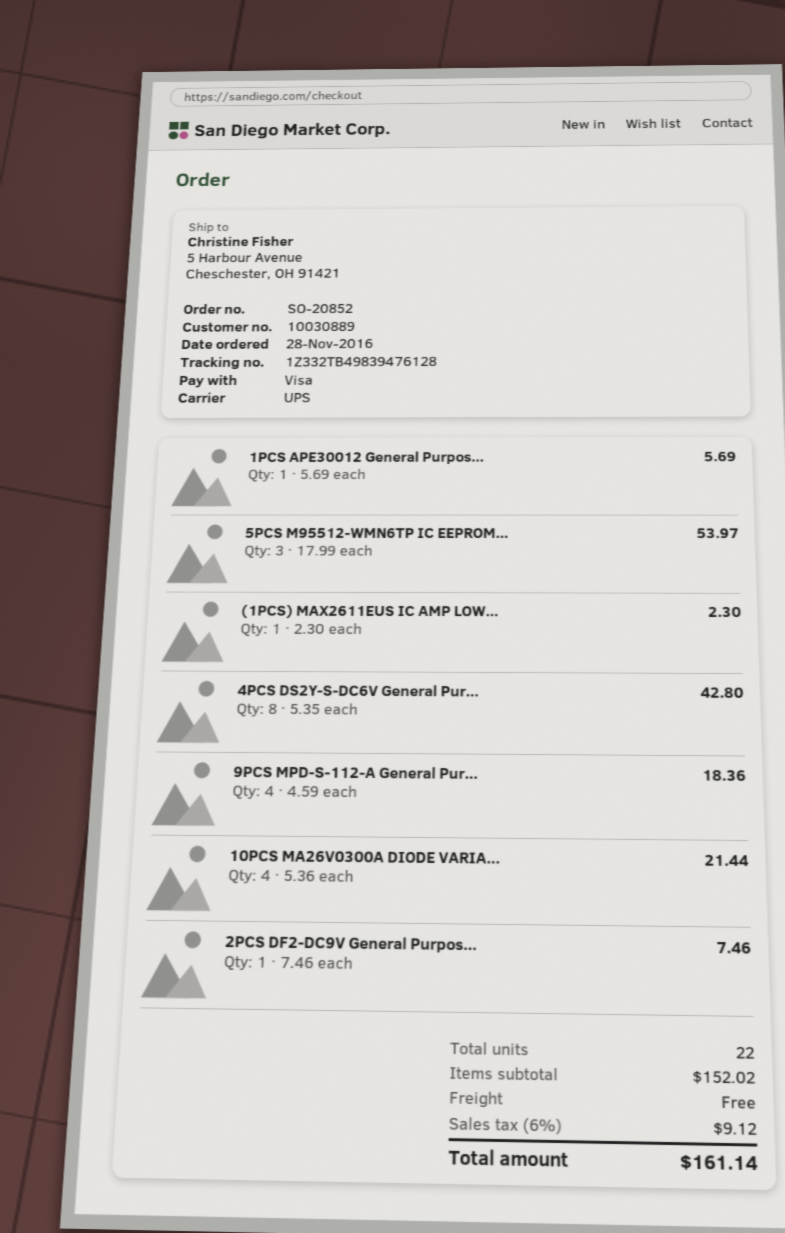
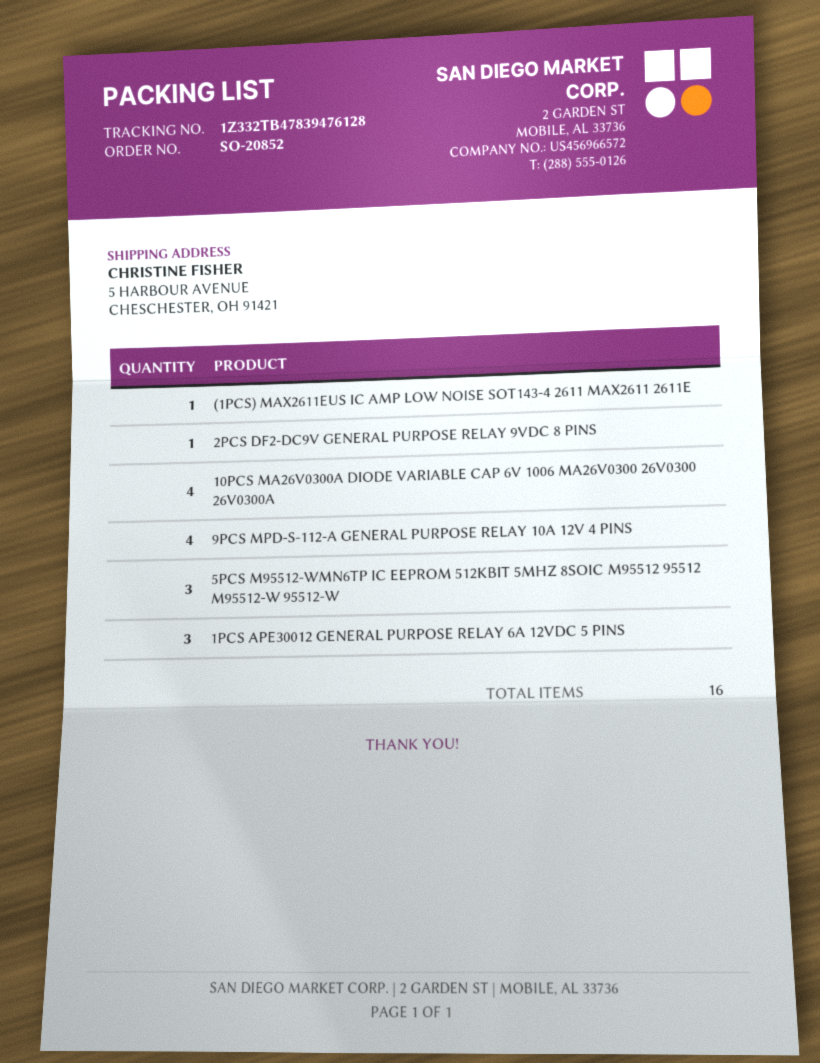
tracking number: 1Z332TB49839476128 -> 1Z332TB47839476128
1PCS APE30012 General Purpos...: 1 -> 3
4PCS DS2Y-S-DC6V General Pur...: 8 -> none
total quantity: 22 -> 16

